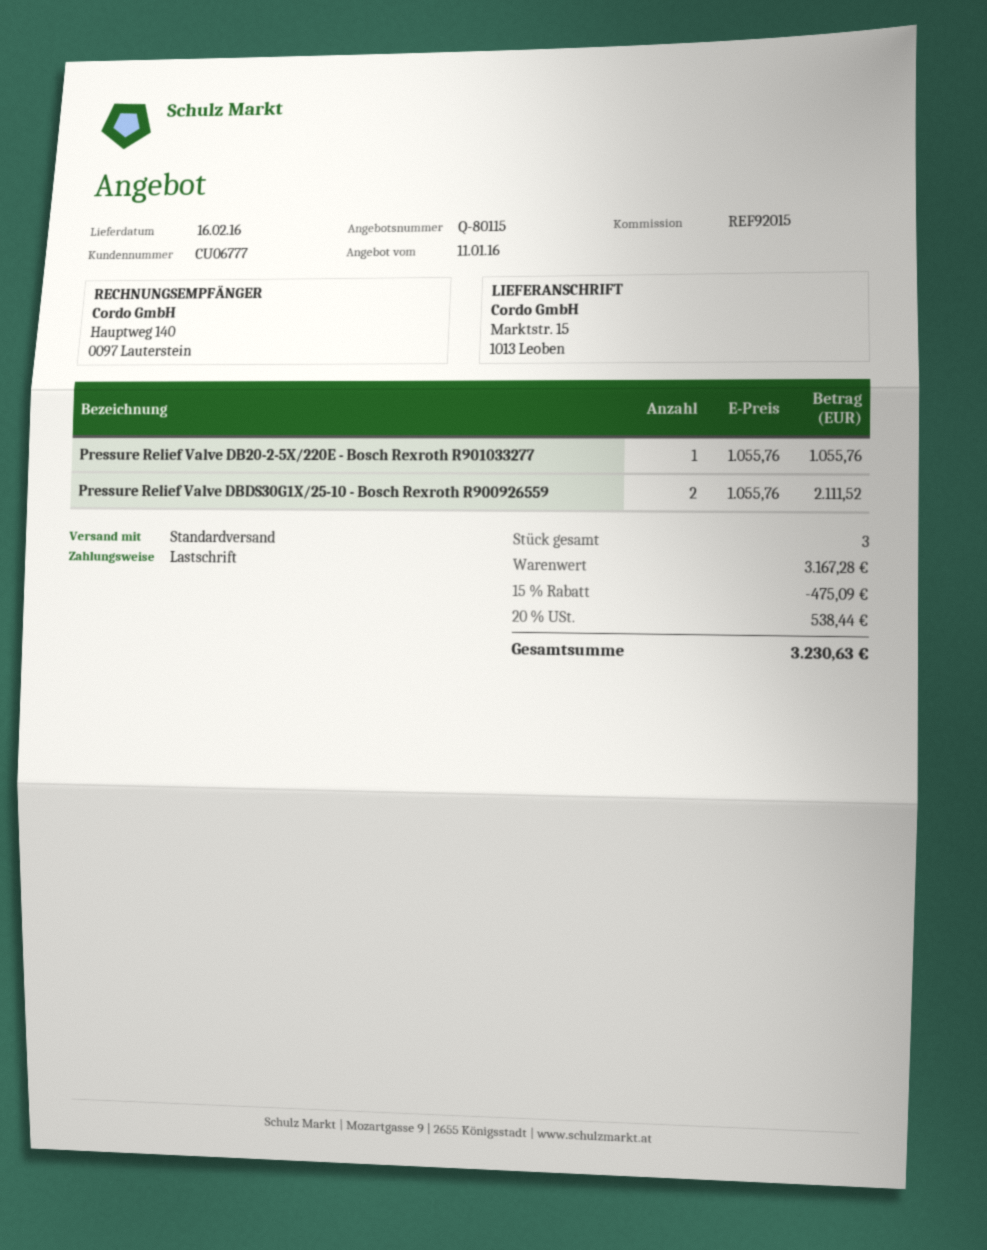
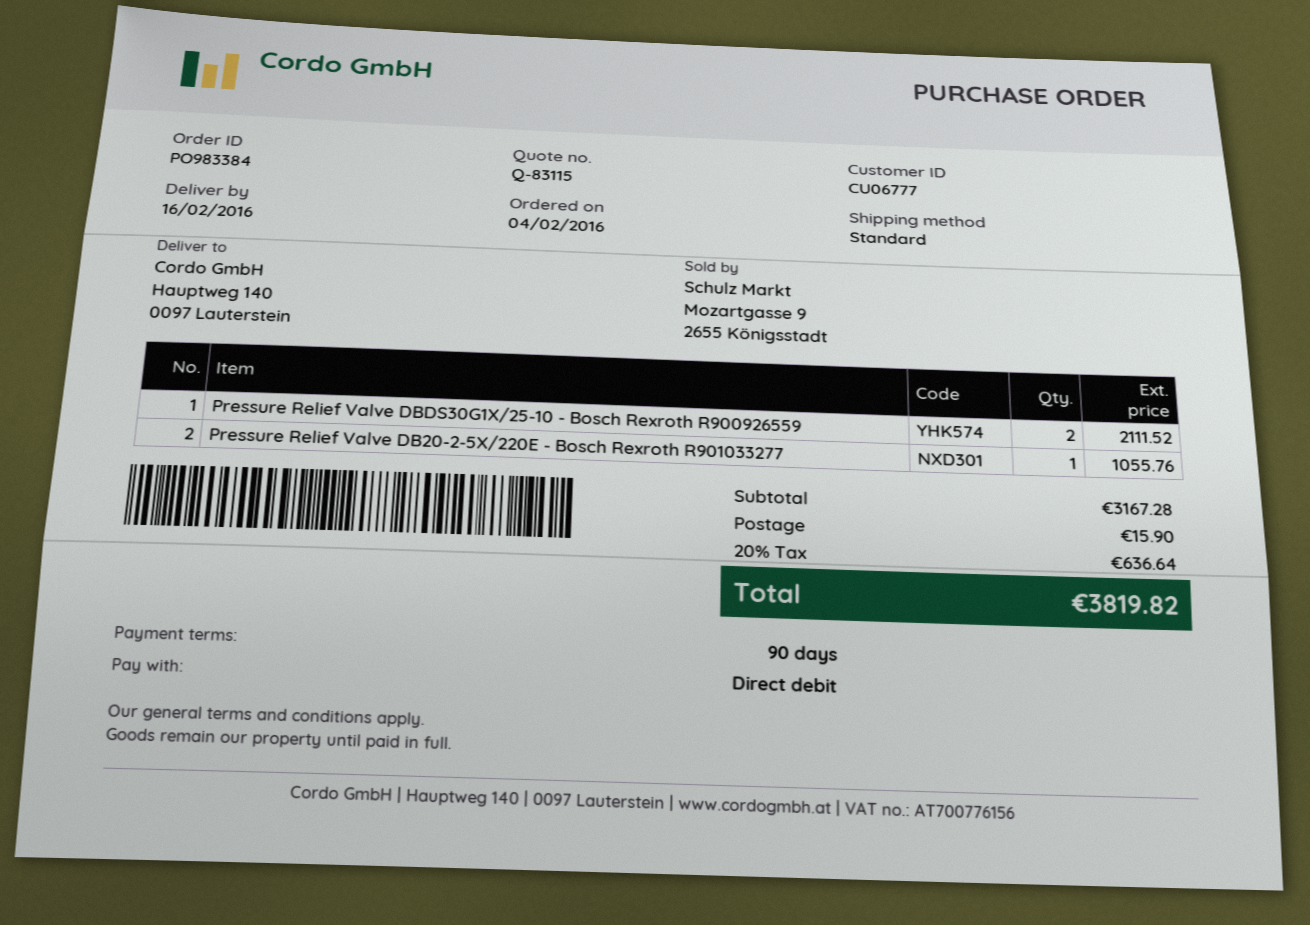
quote number: Q-80115 -> Q-83115
ship to: Marktstr. 15, 1013 Leoben -> Hauptweg 140, 0097 Lauterstein
discount: 15% = 475.09 -> none
shipping: none -> 15.90
tax: 20% = 538.44 -> 20% = 636.64
total: 3230.63 -> 3819.82

